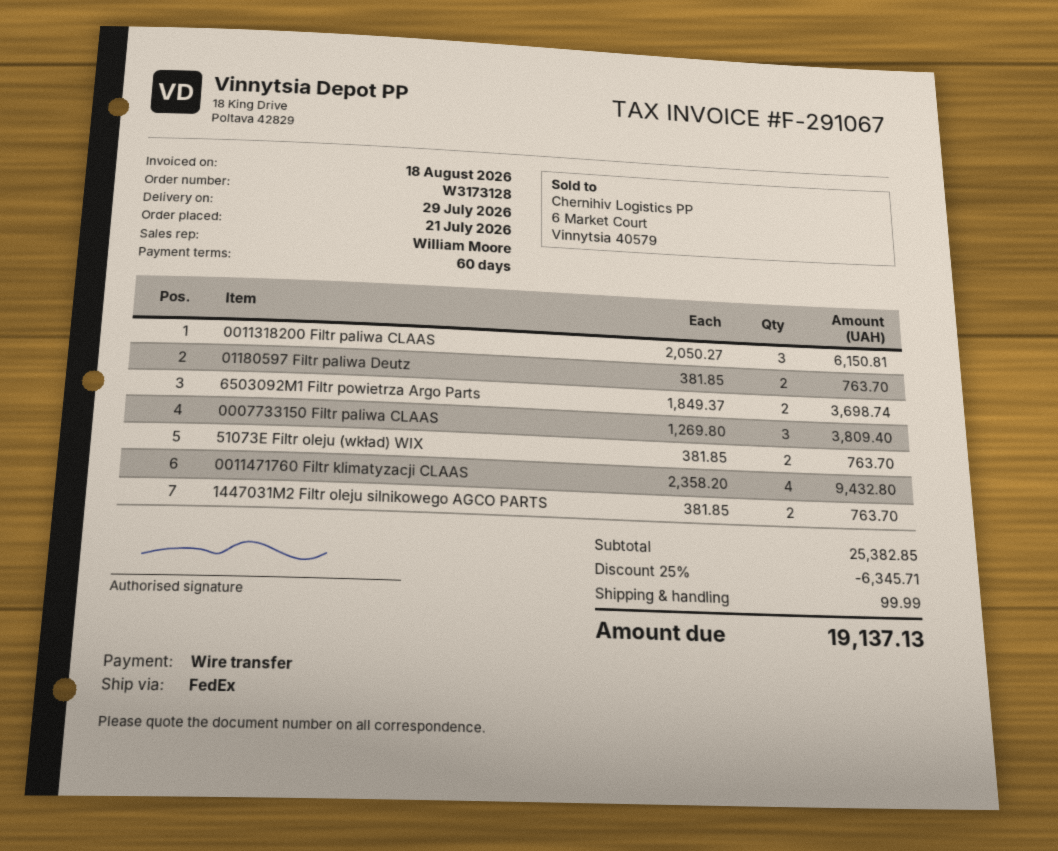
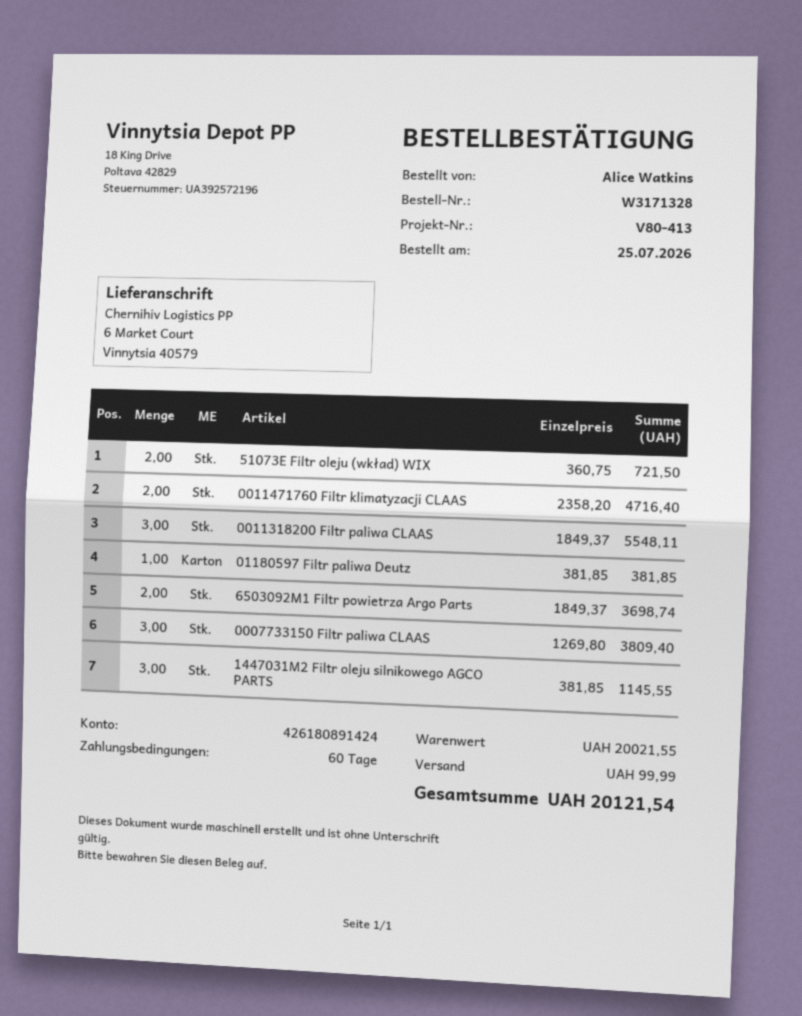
order number: W3173128 -> W3171328
order date: 2026-07-21 -> 2026-07-25
0011318200 Filtr paliwa CLAAS: 3 x 2050.27 = 6150.81 -> 3 x 1849.37 = 5548.11
01180597 Filtr paliwa Deutz: 2 x 381.85 = 763.70 -> 1 x 381.85 = 381.85
51073E Filtr oleju (wkład) WIX: 2 x 381.85 = 763.70 -> 2 x 360.75 = 721.50
0011471760 Filtr klimatyzacji CLAAS: 4 x 2358.20 = 9432.80 -> 2 x 2358.20 = 4716.40
1447031M2 Filtr oleju silnikowego AGCO PARTS: 2 x 381.85 = 763.70 -> 3 x 381.85 = 1145.55
subtotal: 25382.85 -> 20021.55
discount: 25% = 6345.71 -> none
total: 19137.13 -> 20121.54

